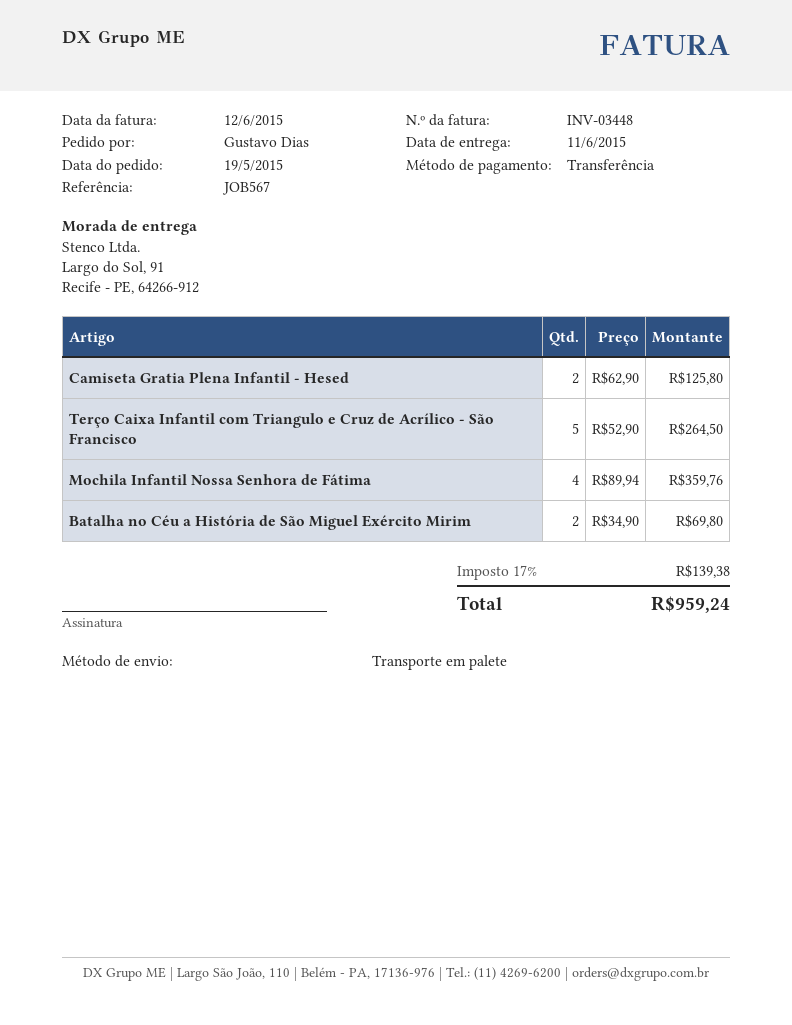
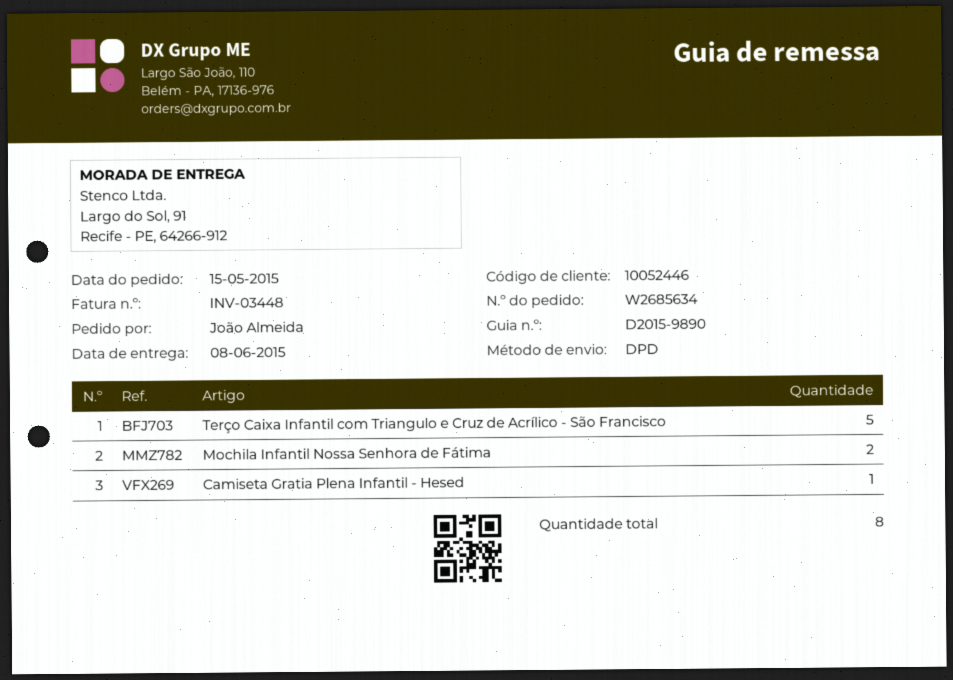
order date: 2015-05-19 -> 2015-05-15
delivery date: 2015-06-11 -> 2015-06-08
ordered by: Gustavo Dias -> João Almeida
shipping method: pallet freight -> DPD
Camiseta Gratia Plena Infantil - Hesed: 2 -> 1
Mochila Infantil Nossa Senhora de Fátima: 4 -> 2
Batalha no Céu a História de São Miguel Exército Mirim: 2 -> none

